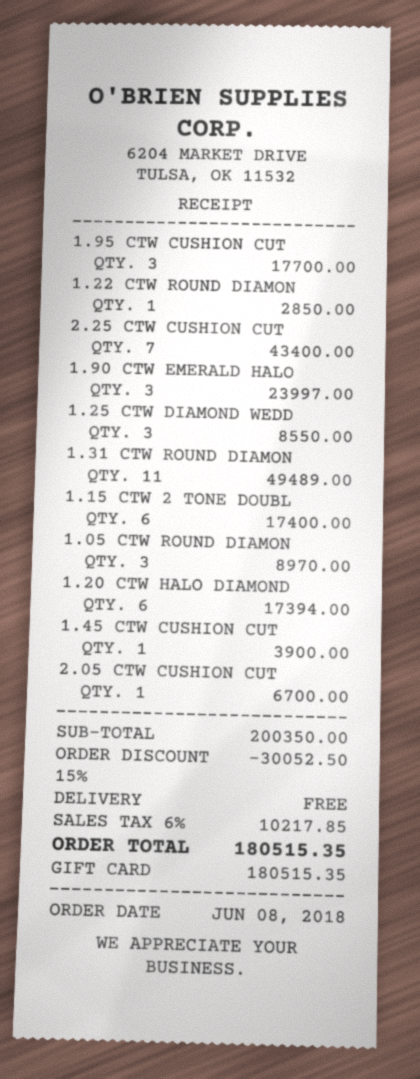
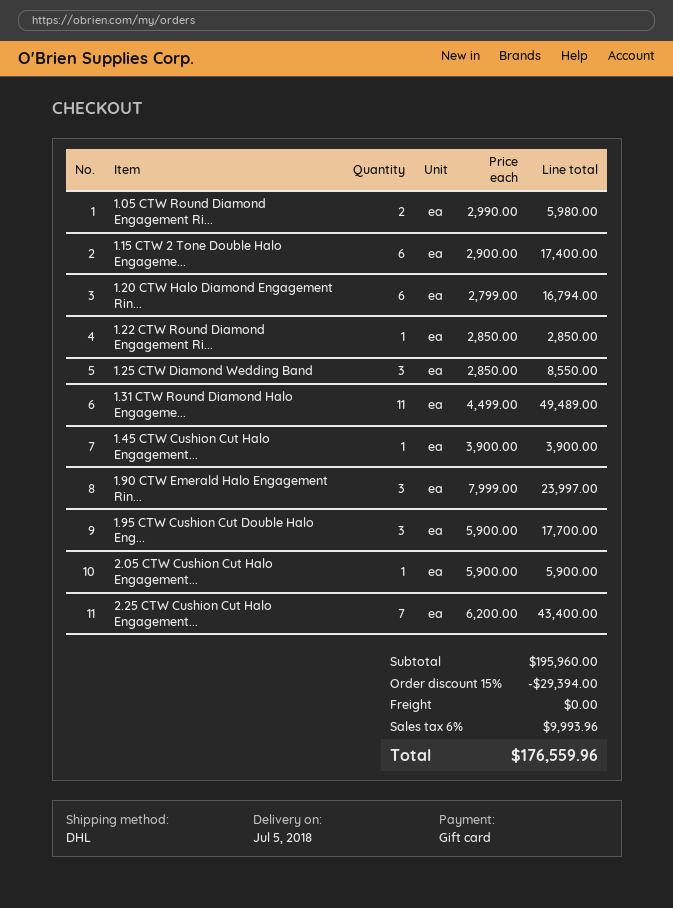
1.05 CTW ROUND DIAMON: 3 for 8970.00 -> 2 for 5980.00
1.20 CTW HALO DIAMOND: 6 for 17394.00 -> 6 for 16794.00
2.05 CTW CUSHION CUT: 1 for 6700.00 -> 1 for 5900.00
subtotal: 200350.00 -> 195960.00
discount: 15% = 30052.50 -> 15% = 29394.00
tax: 6% = 10217.85 -> 6% = 9993.96
total: 180515.35 -> 176559.96

